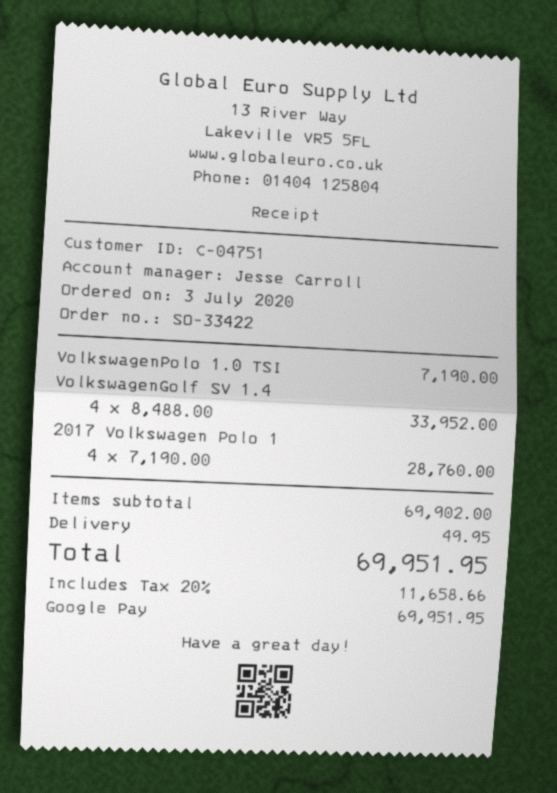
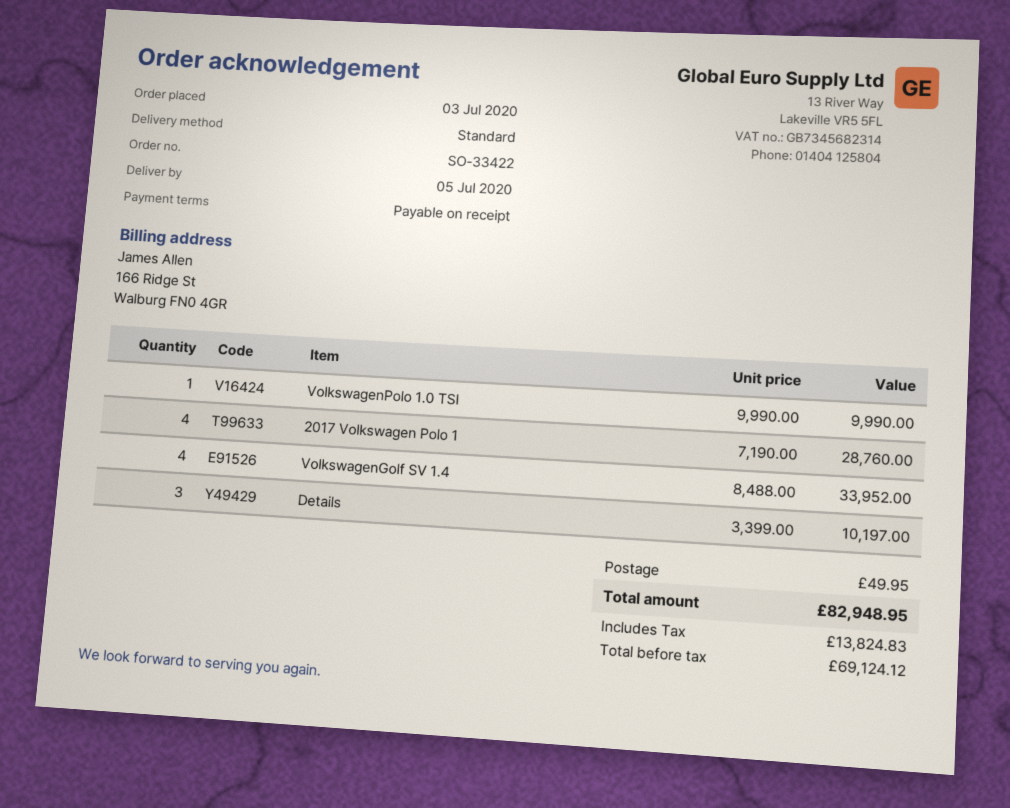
VolkswagenPolo 1.0 TSI: 1 x 7190.00 = 7190.00 -> 1 x 9990.00 = 9990.00
Details: none -> 3 x 3399.00 = 10197.00
tax: 11658.66 -> 13824.83
total: 69951.95 -> 82948.95

